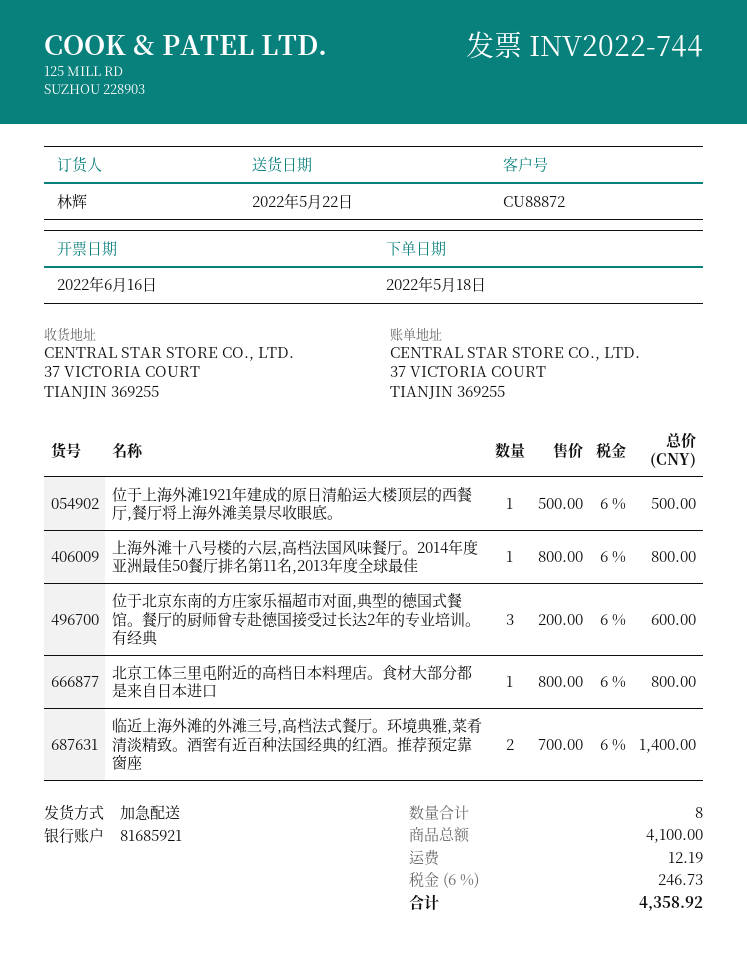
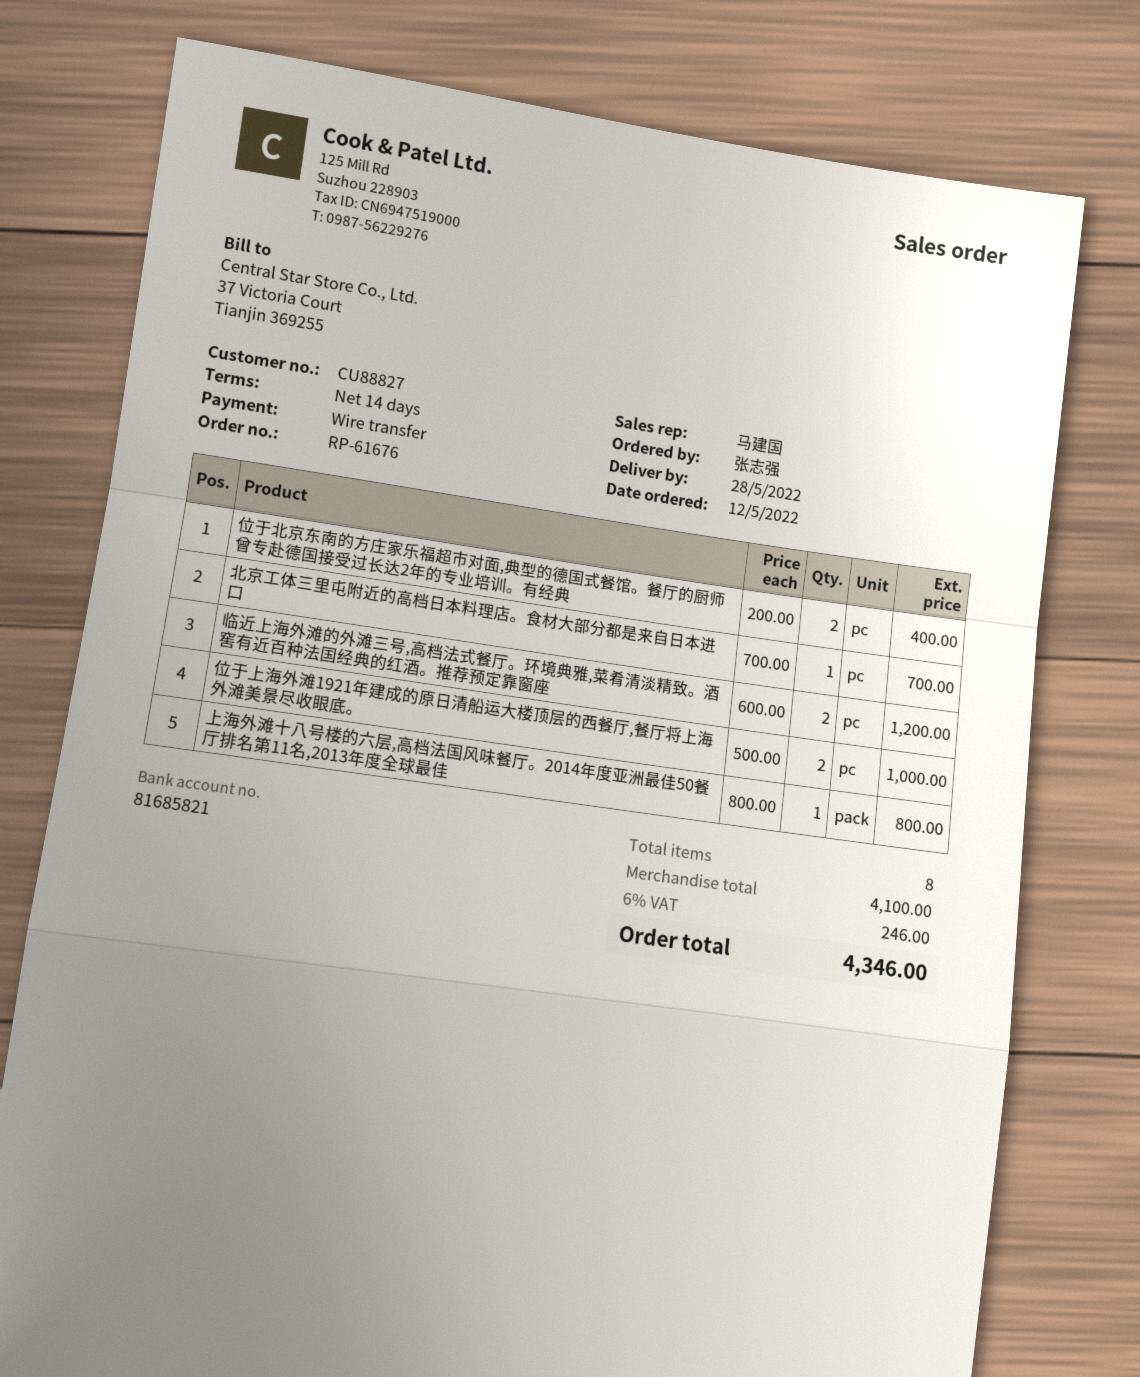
order date: 2022-05-18 -> 2022-05-12
delivery date: 2022-05-22 -> 2022-05-28
customer number: CU88872 -> CU88827
ordered by: 林辉 -> 张志强
bank account: 81685921 -> 81685821
位于上海外滩1921年建成的原日清船运大楼顶层的西餐厅,餐厅将上海外滩美景尽收眼底。: 1 x 500.00 = 500.00 -> 2 x 500.00 = 1000.00
位于北京东南的方庄家乐福超市对面,典型的德国式餐馆。餐厅的厨师曾专赴德国接受过长达2年的专业培训。有经典: 3 x 200.00 = 600.00 -> 2 x 200.00 = 400.00
北京工体三里屯附近的高档日本料理店。食材大部分都是来自日本进口: 1 x 800.00 = 800.00 -> 1 x 700.00 = 700.00
临近上海外滩的外滩三号,高档法式餐厅。环境典雅,菜肴清淡精致。酒窖有近百种法国经典的红酒。推荐预定靠窗座: 2 x 700.00 = 1400.00 -> 2 x 600.00 = 1200.00
shipping: 12.19 -> none
tax: 6% = 246.73 -> 6% = 246.00
total: 4358.92 -> 4346.00

